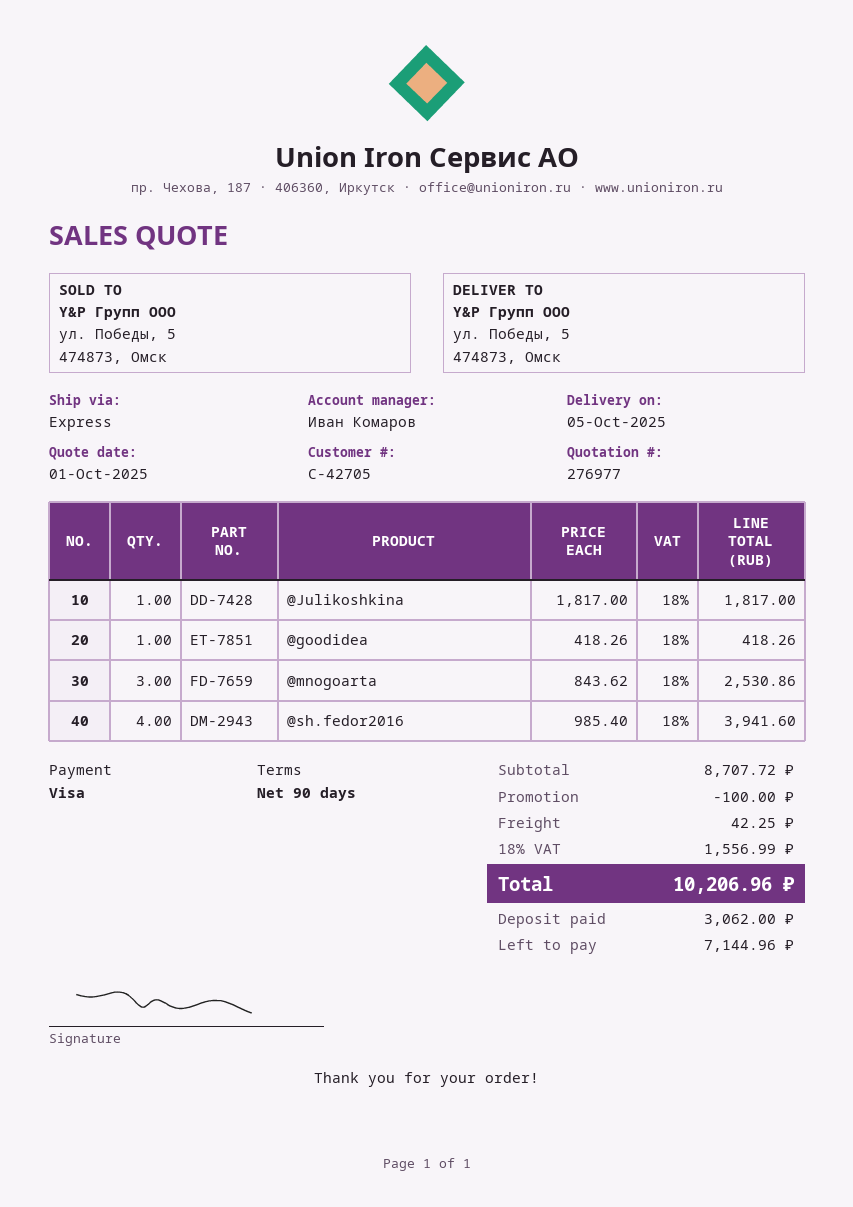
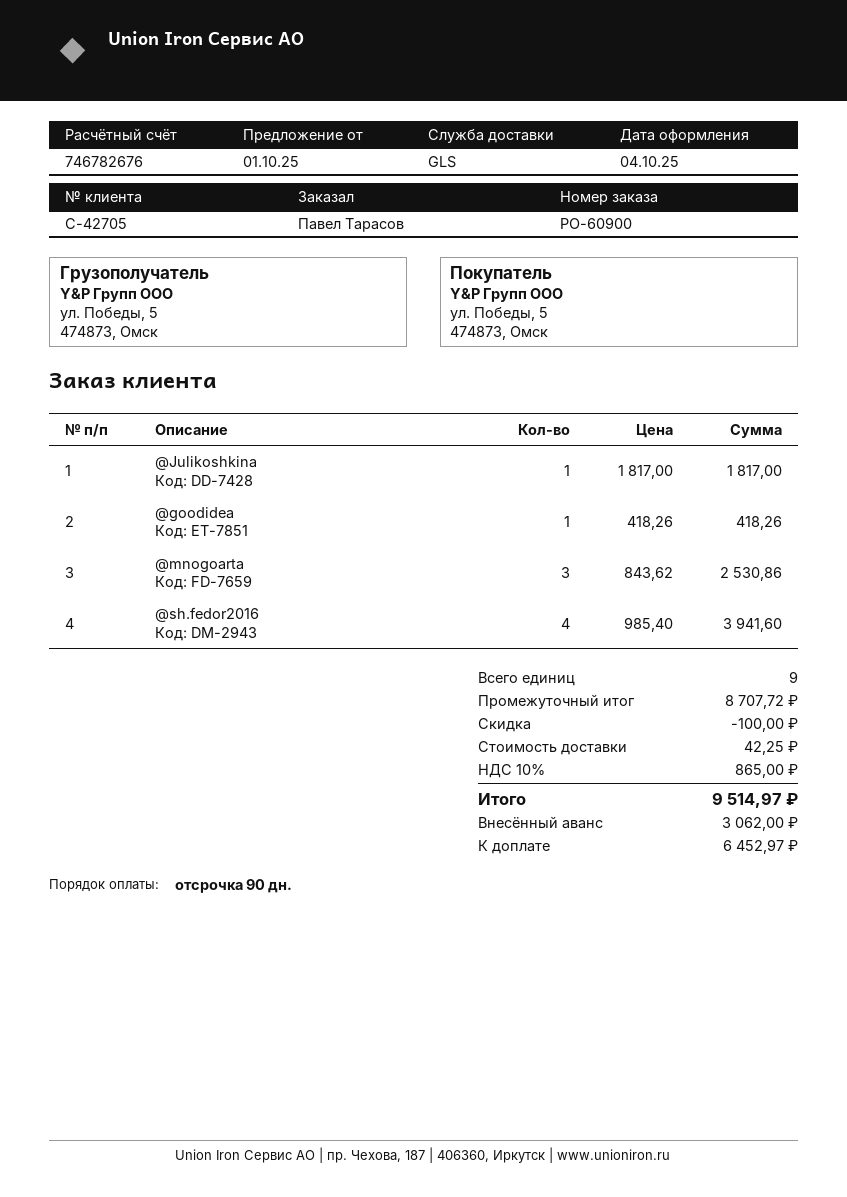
shipping method: express -> GLS
tax: 18% = 1556.99 -> 10% = 865.00
total: 10206.96 -> 9514.97
balance: 7144.96 -> 6452.97

